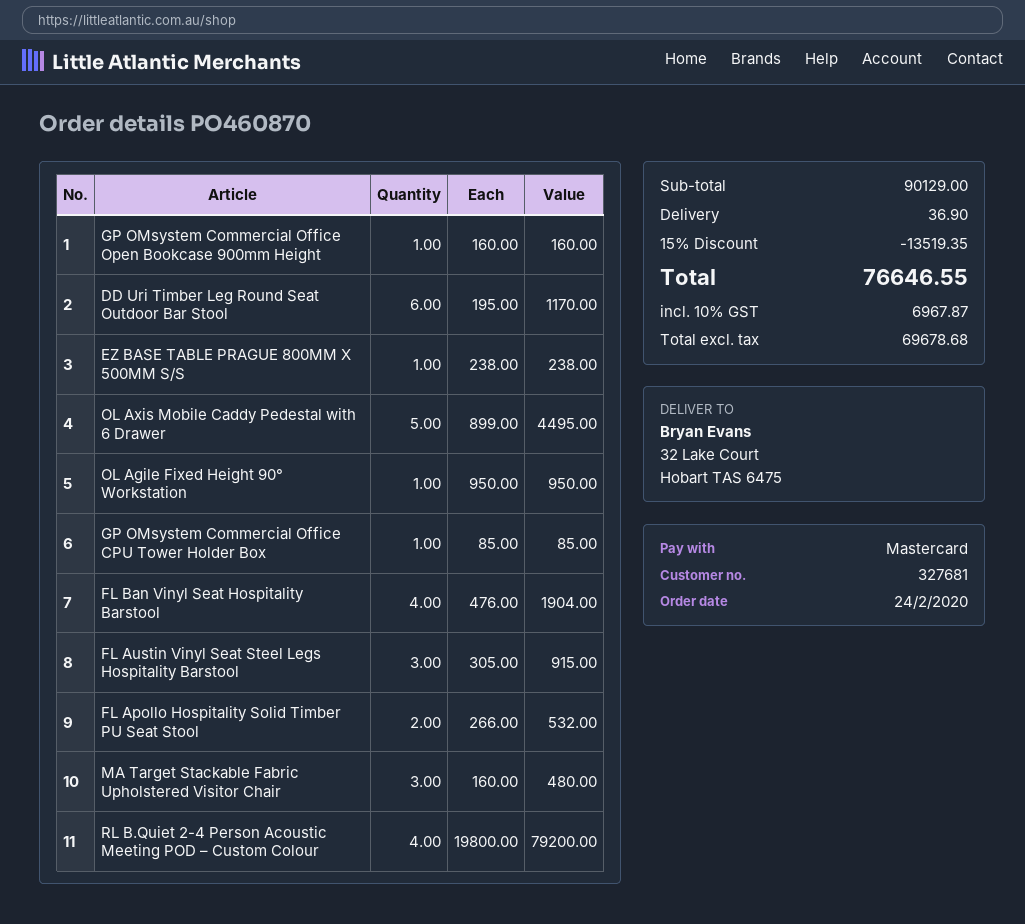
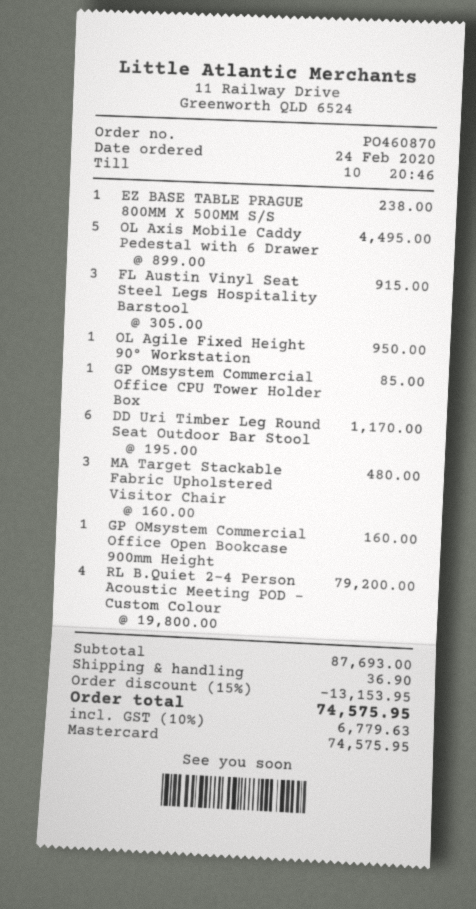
FL Ban Vinyl Seat Hospitality Barstool: 4 x 476.00 = 1904.00 -> none
FL Apollo Hospitality Solid Timber PU Seat Stool: 2 x 266.00 = 532.00 -> none
subtotal: 90129.00 -> 87693.00
discount: 15% = 13519.35 -> 15% = 13153.95
tax: 10% = 6967.87 -> 10% = 6779.63
total: 76646.55 -> 74575.95

